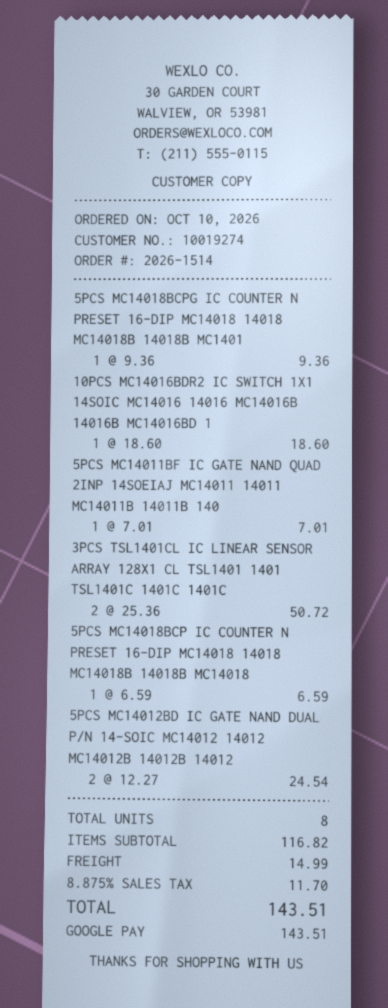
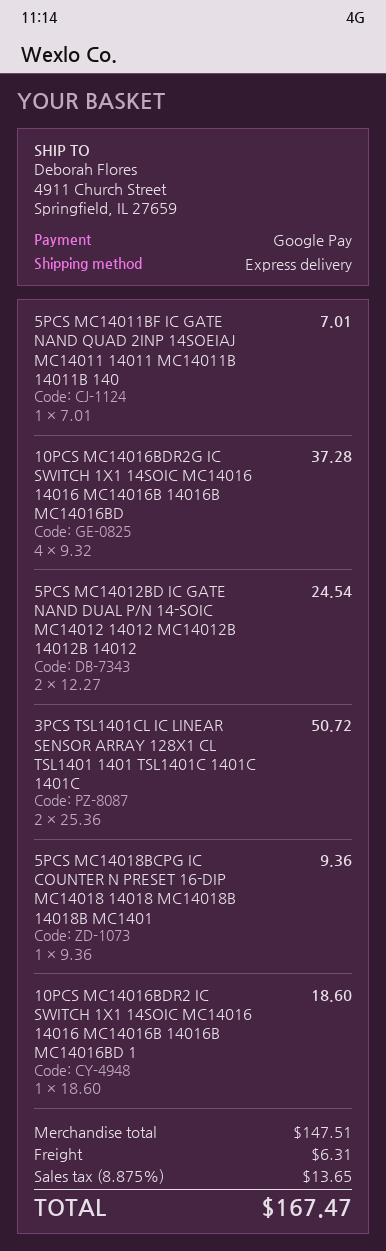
5PCS MC14018BCP IC COUNTER N PRESET 16-DIP MC14018 14018 MC14018B 14018B MC14018: 1 x 6.59 = 6.59 -> none
10PCS MC14016BDR2G IC SWITCH 1X1 14SOIC MC14016 14016 MC14016B 14016B MC14016BD: none -> 4 x 9.32 = 37.28
subtotal: 116.82 -> 147.51
shipping: 14.99 -> 6.31
tax: 8.875% = 11.70 -> 8.875% = 13.65
total: 143.51 -> 167.47

